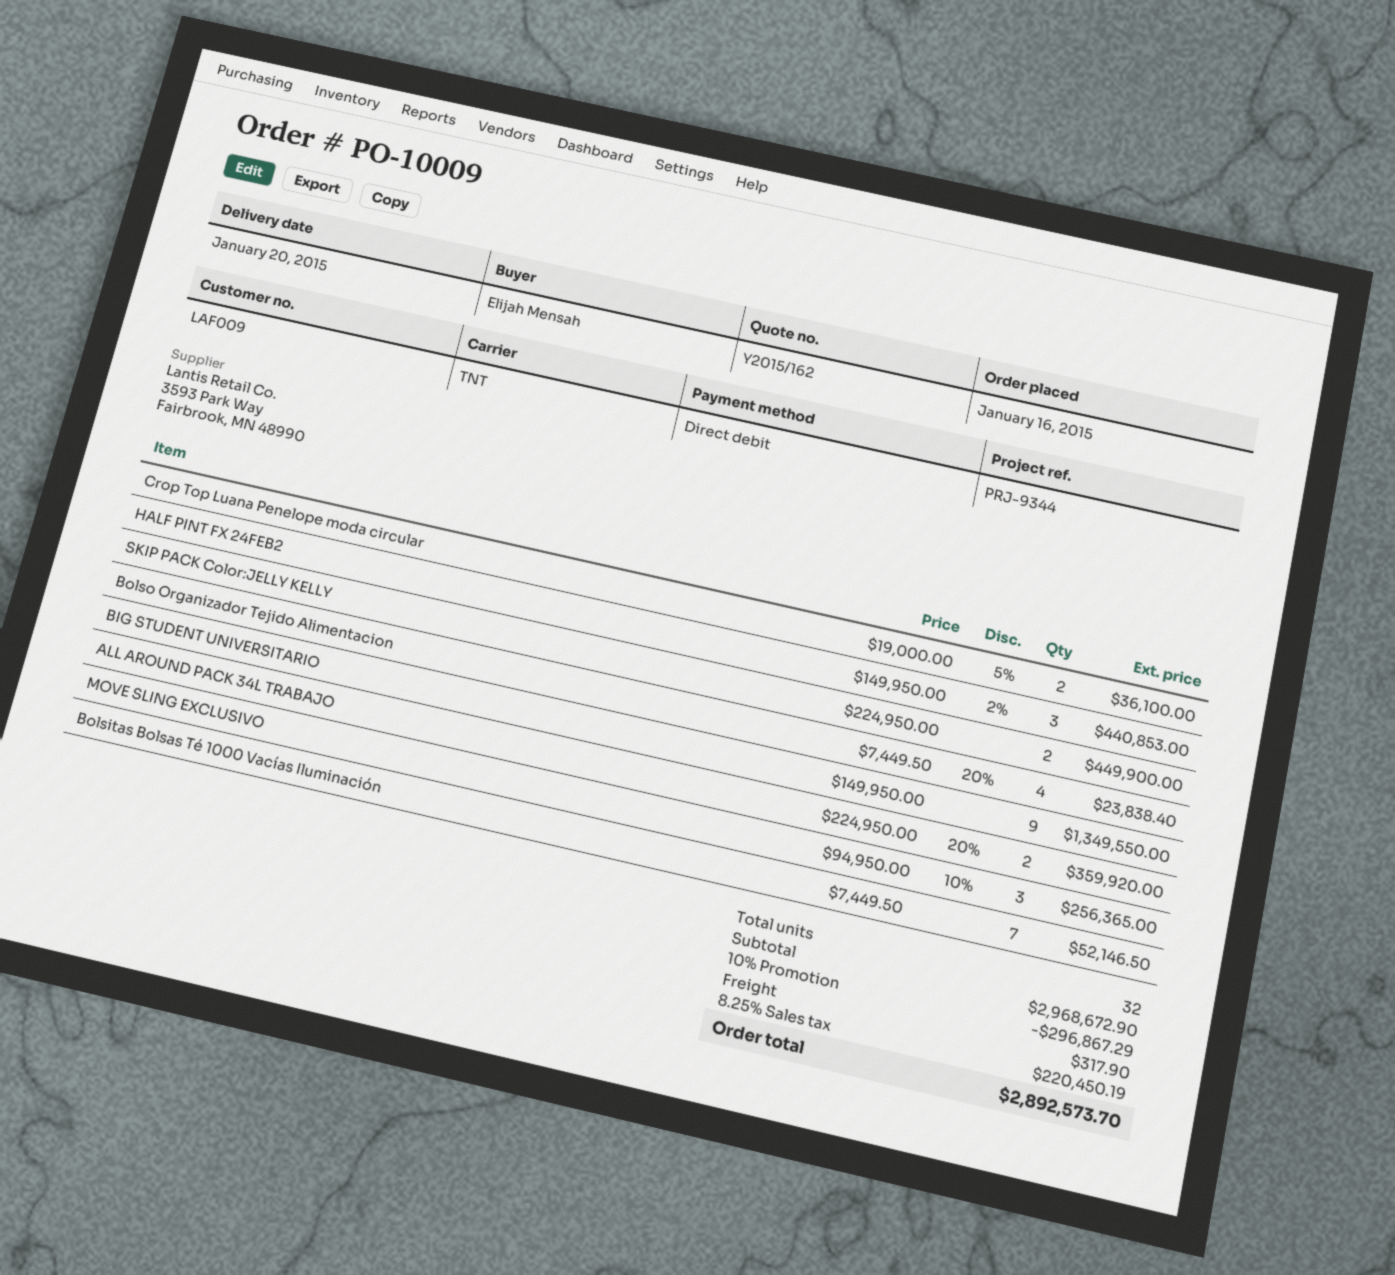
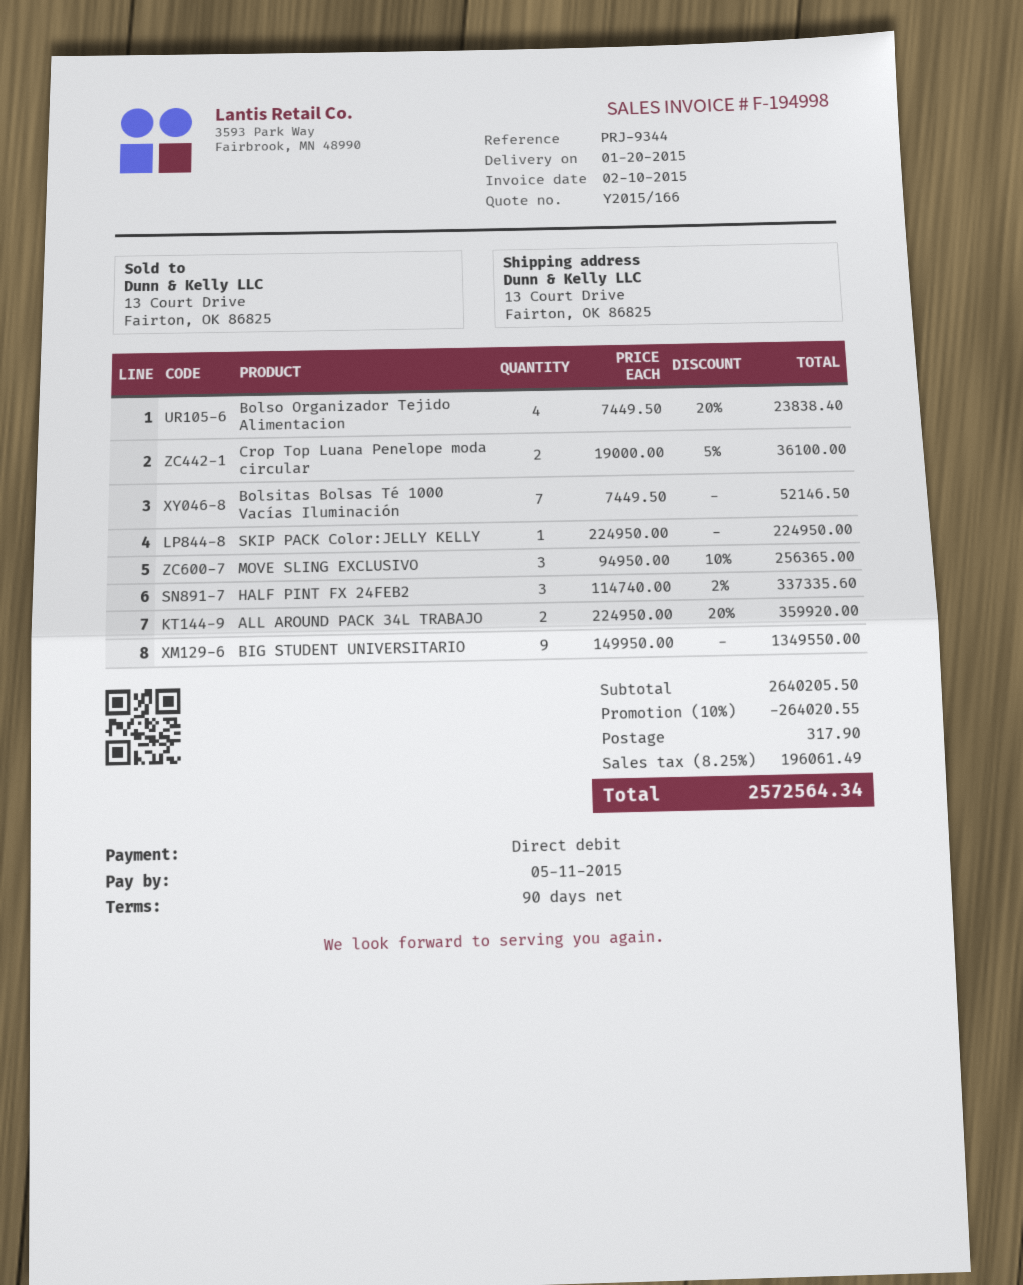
quote number: Y2015/162 -> Y2015/166
HALF PINT FX 24FEB2: 3 x 149950.00 - 2% = 440853.00 -> 3 x 114740.00 - 2% = 337335.60
SKIP PACK Color:JELLY KELLY: 2 x 224950.00 = 449900.00 -> 1 x 224950.00 = 224950.00
subtotal: 2968672.90 -> 2640205.50
discount: 10% = 296867.29 -> 10% = 264020.55
tax: 8.25% = 220450.19 -> 8.25% = 196061.49
total: 2892573.70 -> 2572564.34

